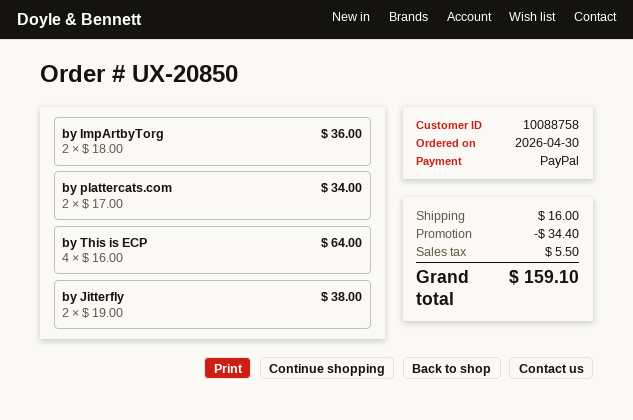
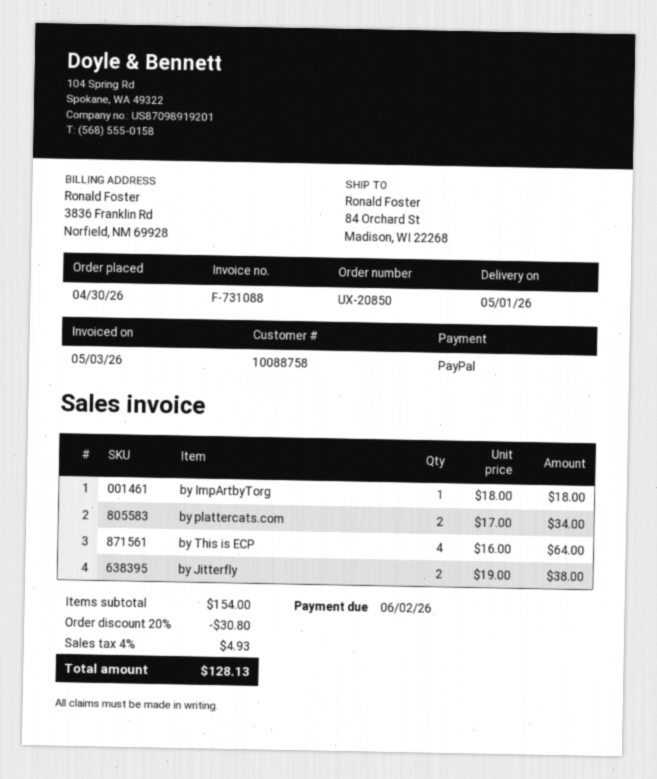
by ImpArtbyTorg: 2 x 18.00 = 36.00 -> 1 x 18.00 = 18.00
discount: 34.40 -> 30.80
shipping: 16.00 -> none
tax: 5.50 -> 4.93
total: 159.10 -> 128.13

